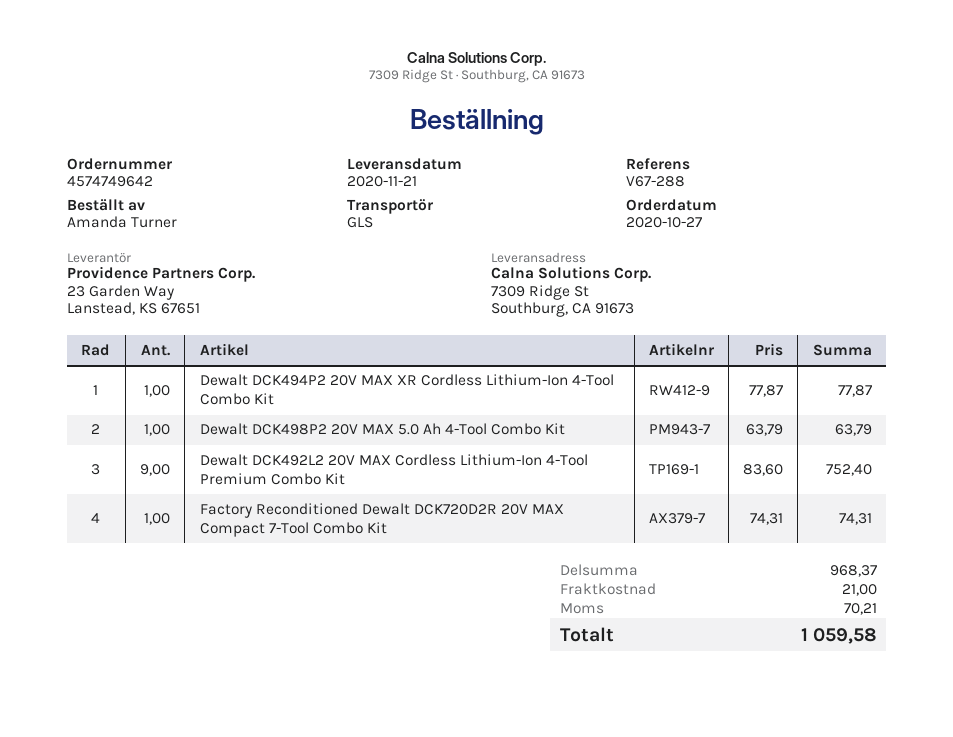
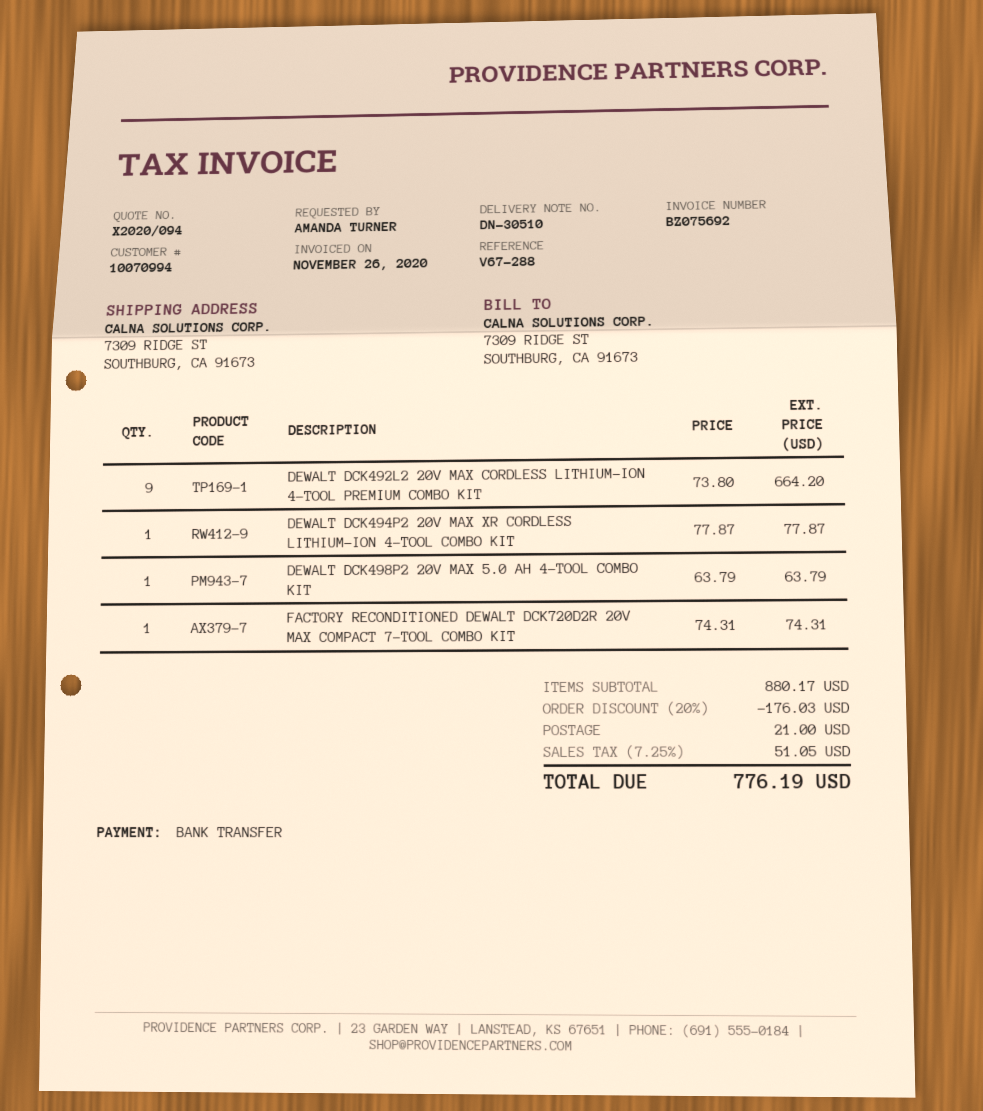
Dewalt DCK492L2 20V MAX Cordless Lithium-Ion 4-Tool Premium Combo Kit: 9 x 83.60 = 752.40 -> 9 x 73.80 = 664.20
subtotal: 968.37 -> 880.17
discount: none -> 20% = 176.03
tax: 70.21 -> 51.05
total: 1059.58 -> 776.19

